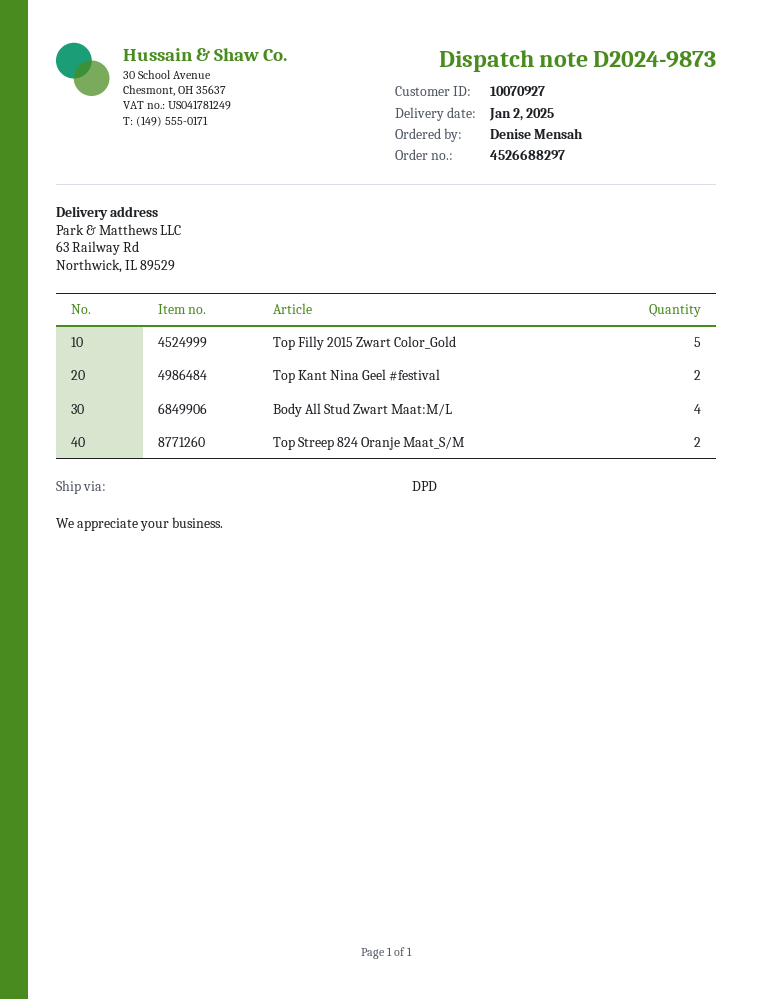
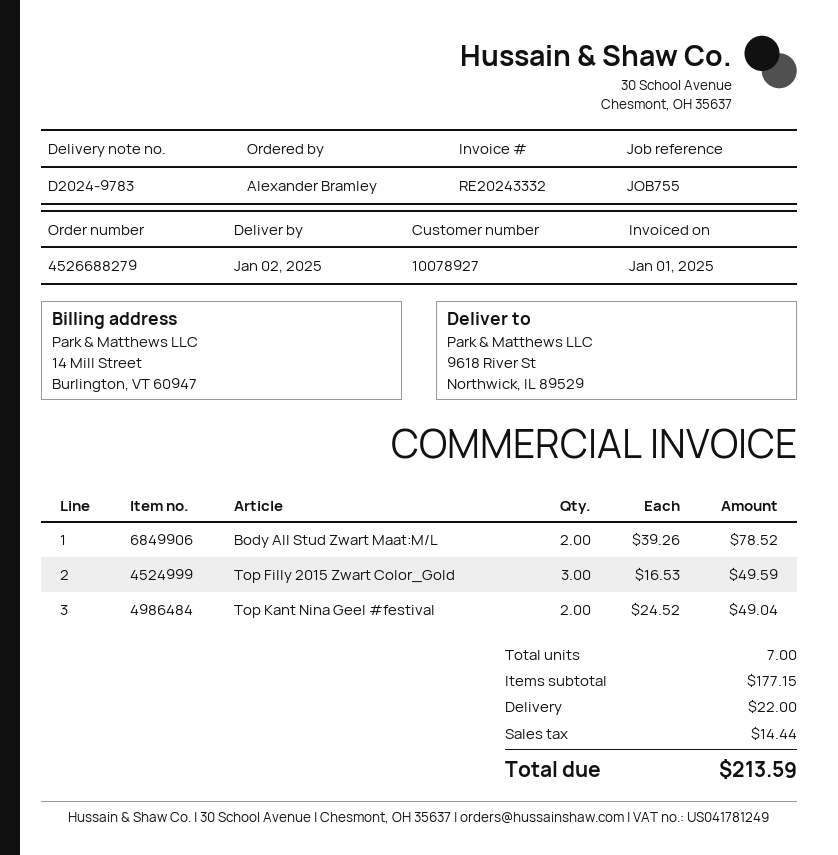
order number: 4526688297 -> 4526688279
delivery note number: D2024-9873 -> D2024-9783
customer number: 10070927 -> 10078927
ordered by: Denise Mensah -> Alexander Bramley
ship to: 63 Railway Rd, Northwick, IL 89529 -> 9618 River St, Northwick, IL 89529
Top Filly 2015 Zwart Color_Gold: 5 -> 3
Body All Stud Zwart Maat:M/L: 4 -> 2
Top Streep 824 Oranje Maat_S/M: 2 -> none

